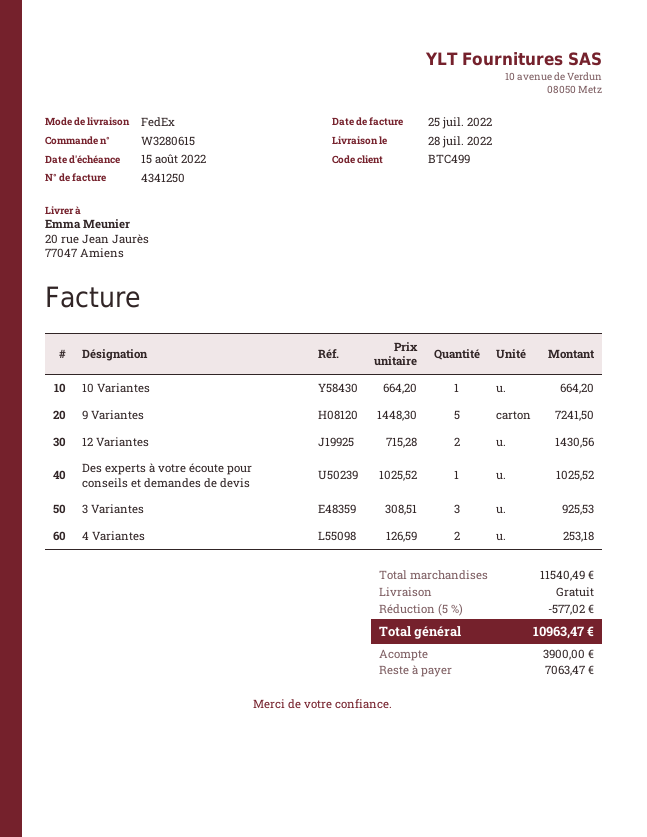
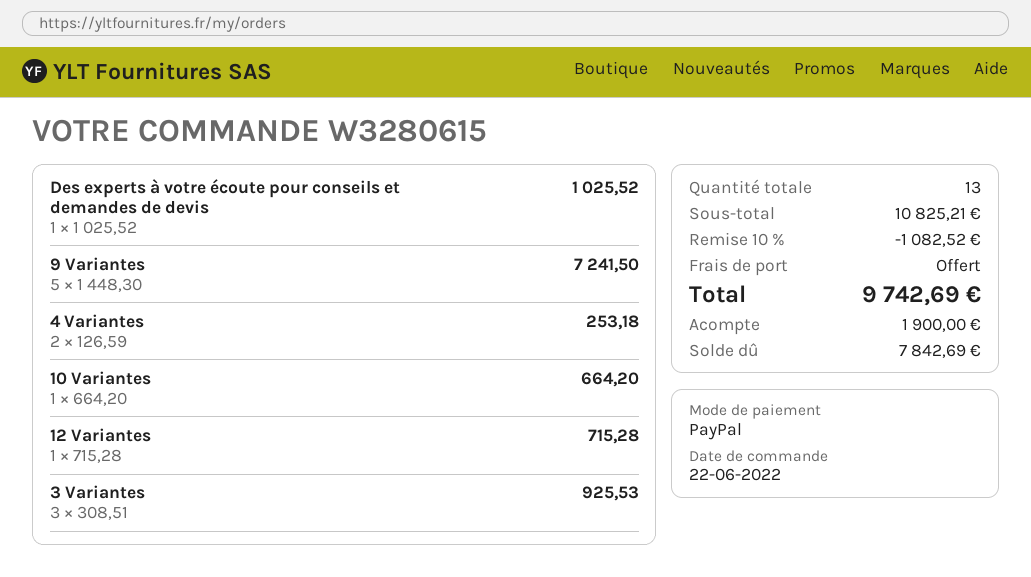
12 Variantes: 2 x 715.28 = 1430.56 -> 1 x 715.28 = 715.28
subtotal: 11540.49 -> 10825.21
discount: 5% = 577.02 -> 10% = 1082.52
total: 10963.47 -> 9742.69
deposit: 3900.00 -> 1900.00
balance: 7063.47 -> 7842.69

